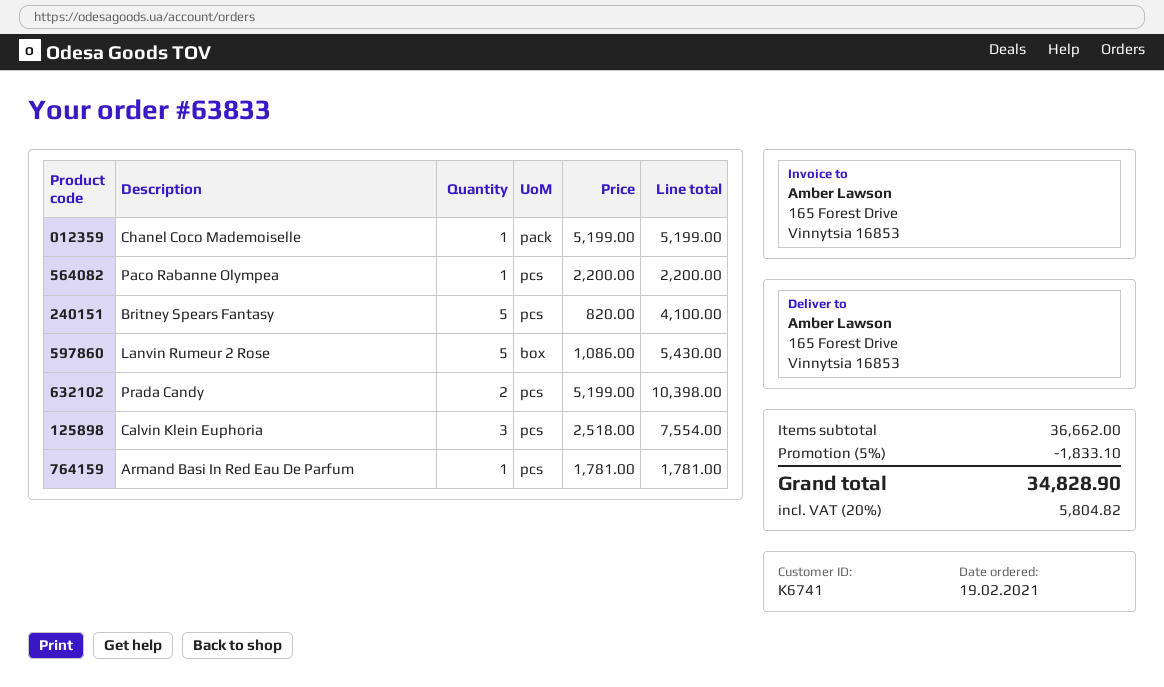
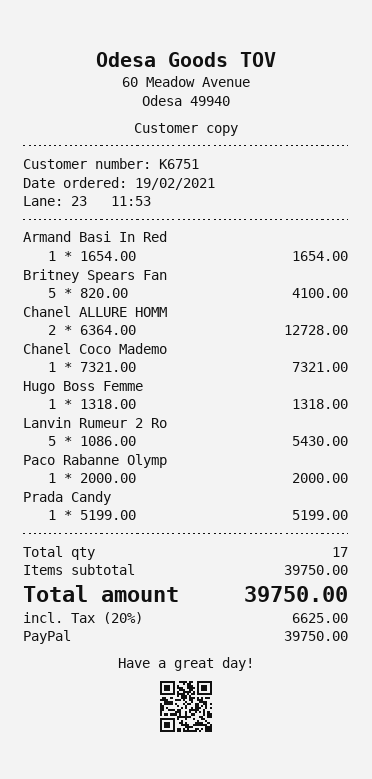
customer number: K6741 -> K6751
Chanel Coco Mademoiselle: 1 x 5199.00 = 5199.00 -> 1 x 7321.00 = 7321.00
Paco Rabanne Olympea: 1 x 2200.00 = 2200.00 -> 1 x 2000.00 = 2000.00
Prada Candy: 2 x 5199.00 = 10398.00 -> 1 x 5199.00 = 5199.00
Calvin Klein Euphoria: 3 x 2518.00 = 7554.00 -> none
Armand Basi In Red Eau De Parfum: 1 x 1781.00 = 1781.00 -> 1 x 1654.00 = 1654.00
Chanel ALLURE HOMM: none -> 2 x 6364.00 = 12728.00
Hugo Boss Femme: none -> 1 x 1318.00 = 1318.00
subtotal: 36662.00 -> 39750.00
discount: 5% = 1833.10 -> none
tax: 20% = 5804.82 -> 20% = 6625.00
total: 34828.90 -> 39750.00

